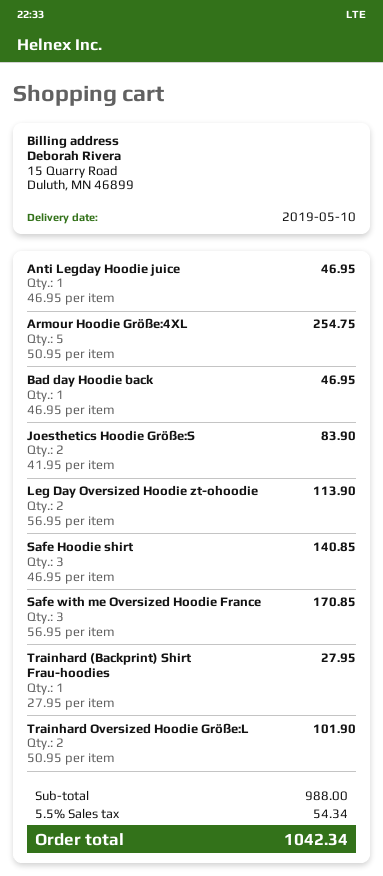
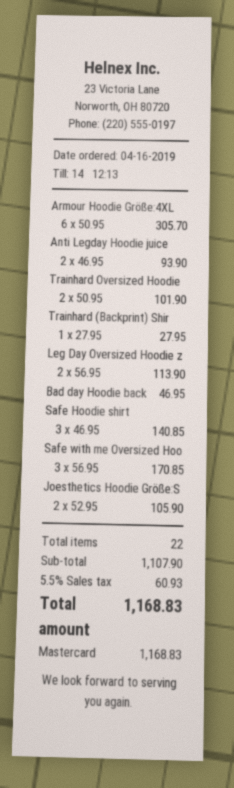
Anti Legday Hoodie juice: 1 x 46.95 = 46.95 -> 2 x 46.95 = 93.90
Armour Hoodie Größe:4XL: 5 x 50.95 = 254.75 -> 6 x 50.95 = 305.70
Joesthetics Hoodie Größe:S: 2 x 41.95 = 83.90 -> 2 x 52.95 = 105.90
subtotal: 988.00 -> 1107.90
tax: 5.5% = 54.34 -> 5.5% = 60.93
total: 1042.34 -> 1168.83

